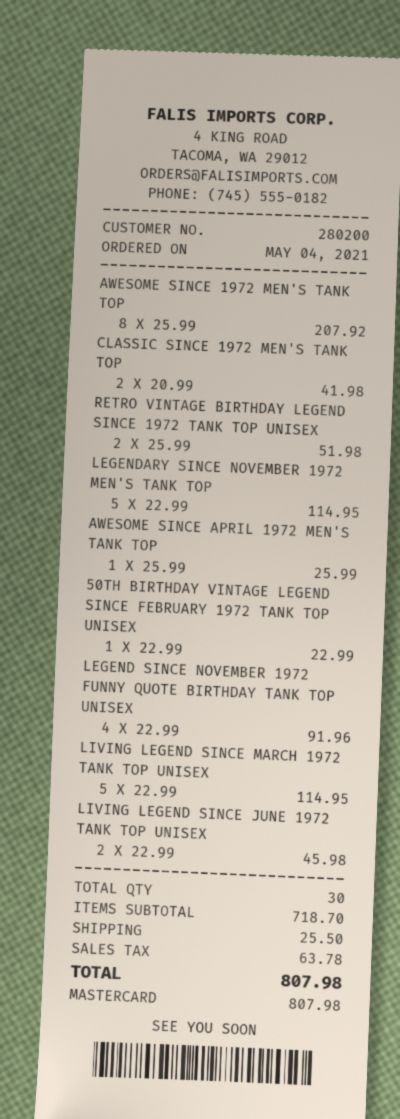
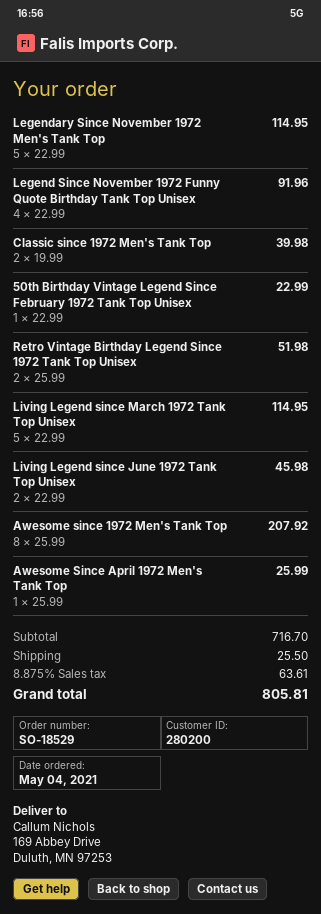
CLASSIC SINCE 1972 MEN'S TANK TOP: 2 x 20.99 = 41.98 -> 2 x 19.99 = 39.98
subtotal: 718.70 -> 716.70
tax: 63.78 -> 63.61
total: 807.98 -> 805.81

